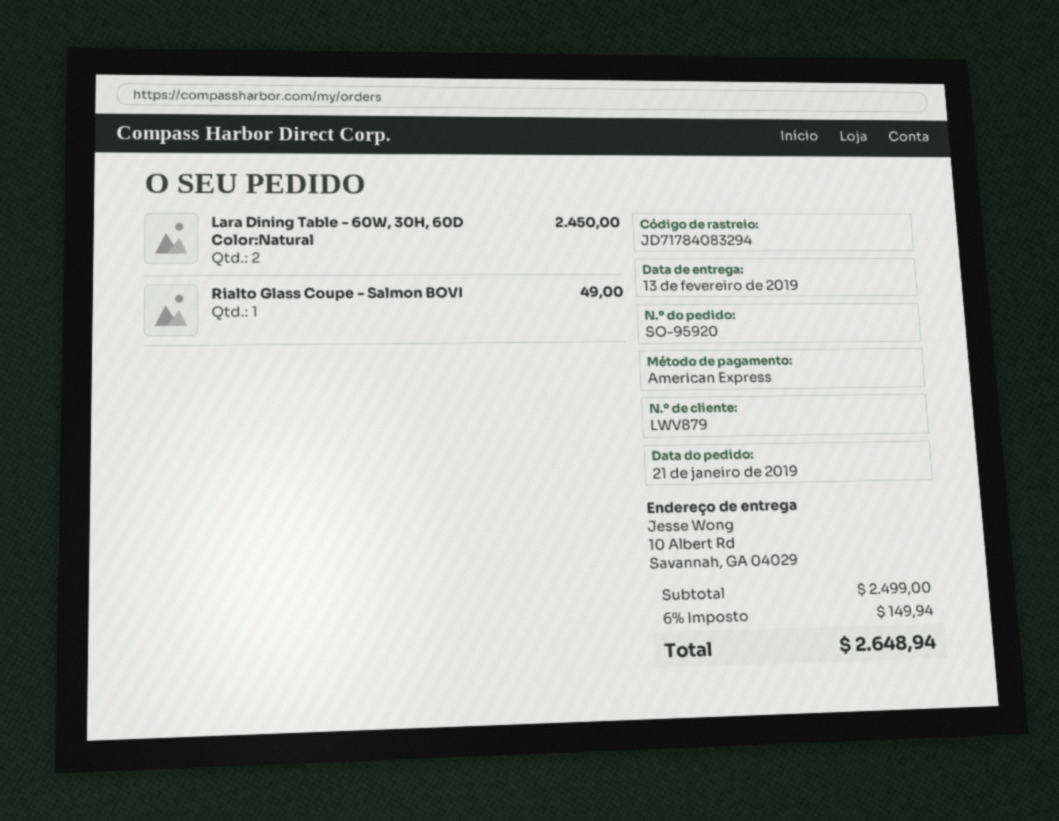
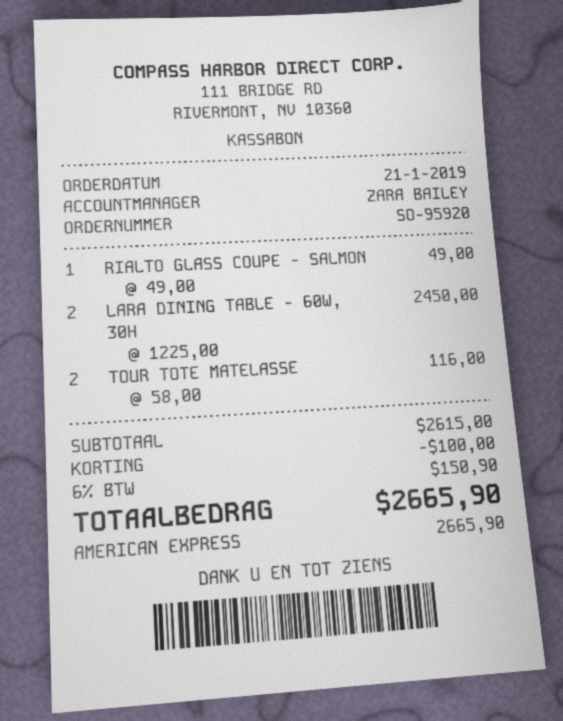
TOUR TOTE MATELASSE: none -> 2 for 116.00
subtotal: 2499.00 -> 2615.00
discount: none -> 100.00
tax: 6% = 149.94 -> 6% = 150.90
total: 2648.94 -> 2665.90

